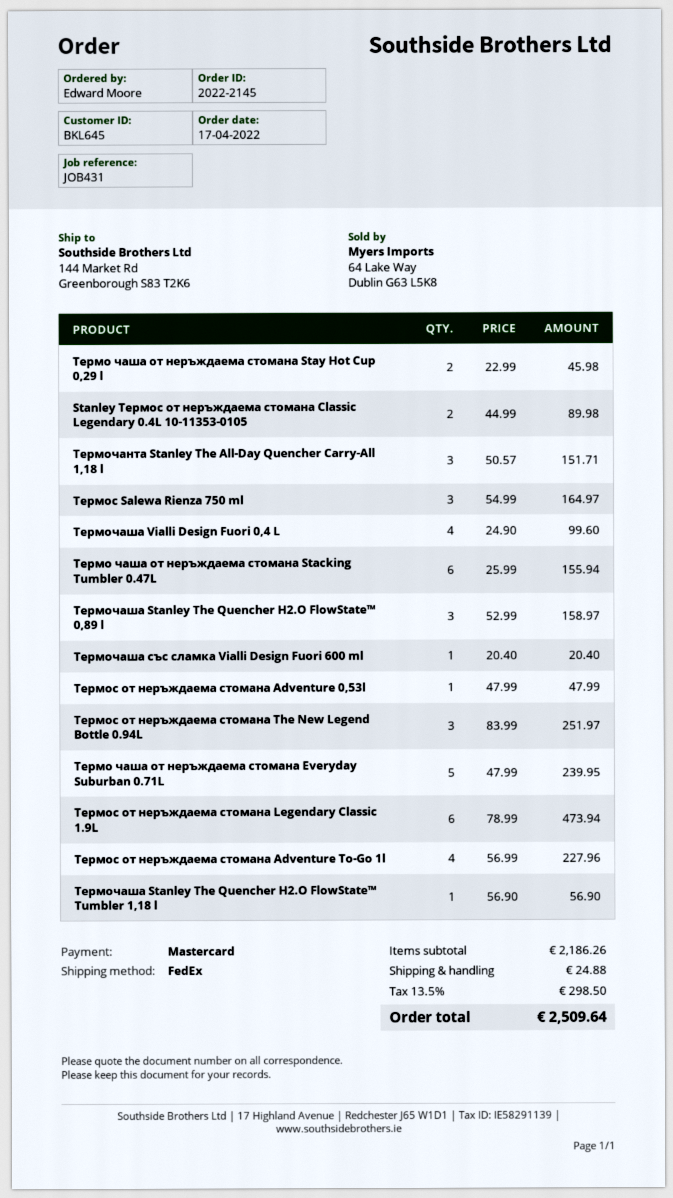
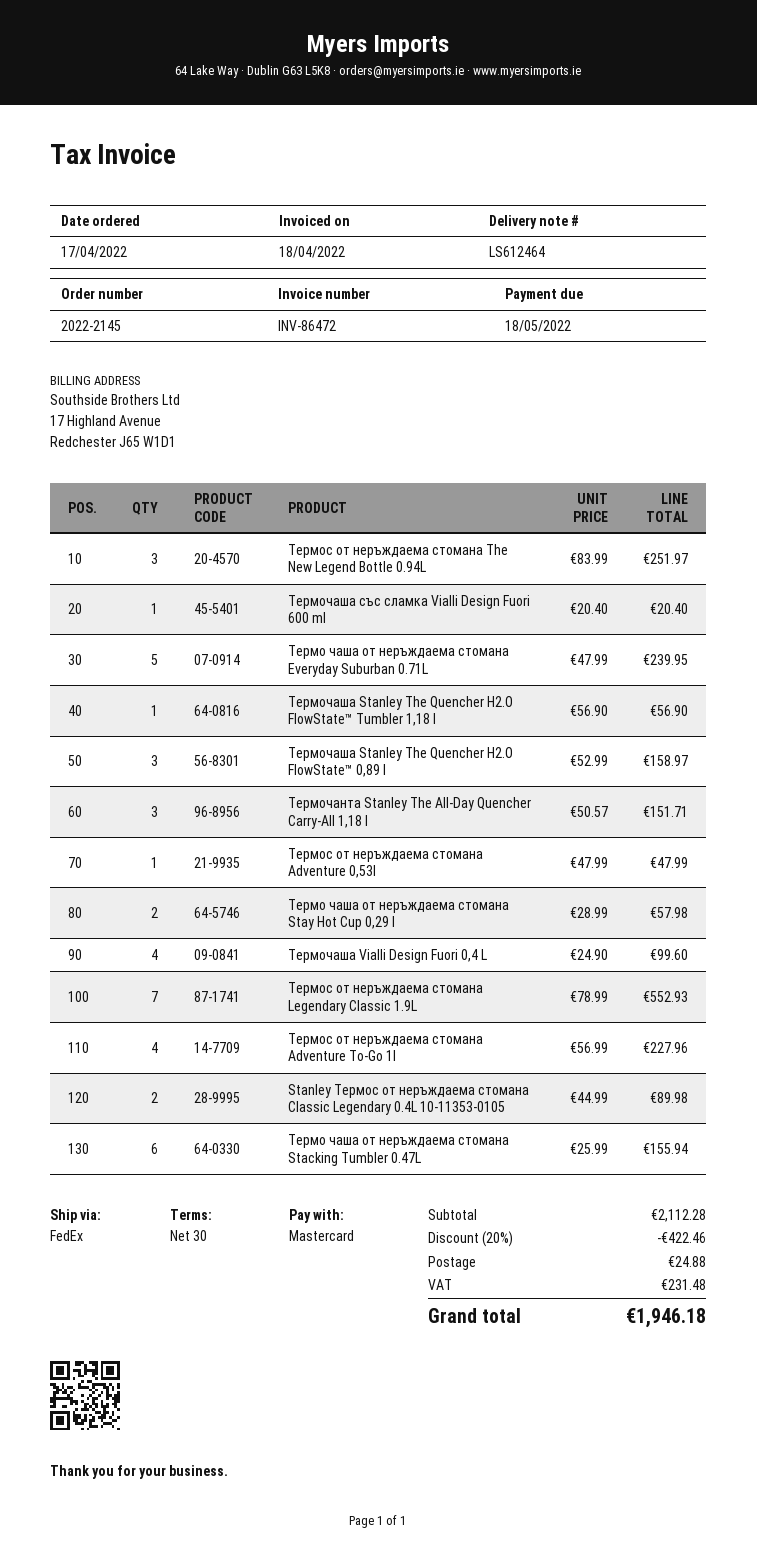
Термо чаша от неръждаема стомана Stay Hot Cup 0,29 l: 2 x 22.99 = 45.98 -> 2 x 28.99 = 57.98
Термос Salewa Rienza 750 ml: 3 x 54.99 = 164.97 -> none
Термос от неръждаема стомана Legendary Classic 1.9L: 6 x 78.99 = 473.94 -> 7 x 78.99 = 552.93
subtotal: 2186.26 -> 2112.28
discount: none -> 20% = 422.46
tax: 298.50 -> 231.48
total: 2509.64 -> 1946.18

